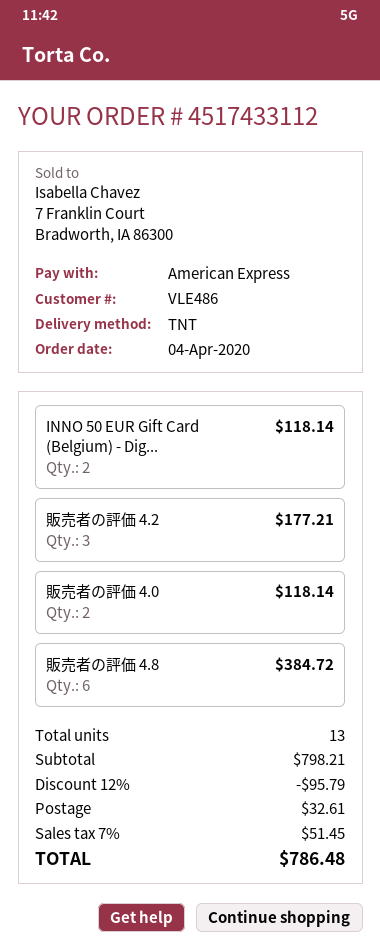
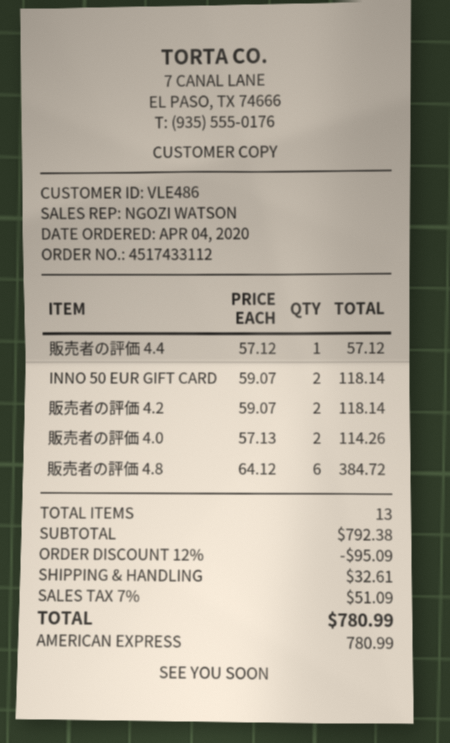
販売者の評価 4.2: 3 for 177.21 -> 2 for 118.14
販売者の評価 4.0: 2 for 118.14 -> 2 for 114.26
販売者の評価 4.4: none -> 1 for 57.12
subtotal: 798.21 -> 792.38
discount: 12% = 95.79 -> 12% = 95.09
tax: 7% = 51.45 -> 7% = 51.09
total: 786.48 -> 780.99

